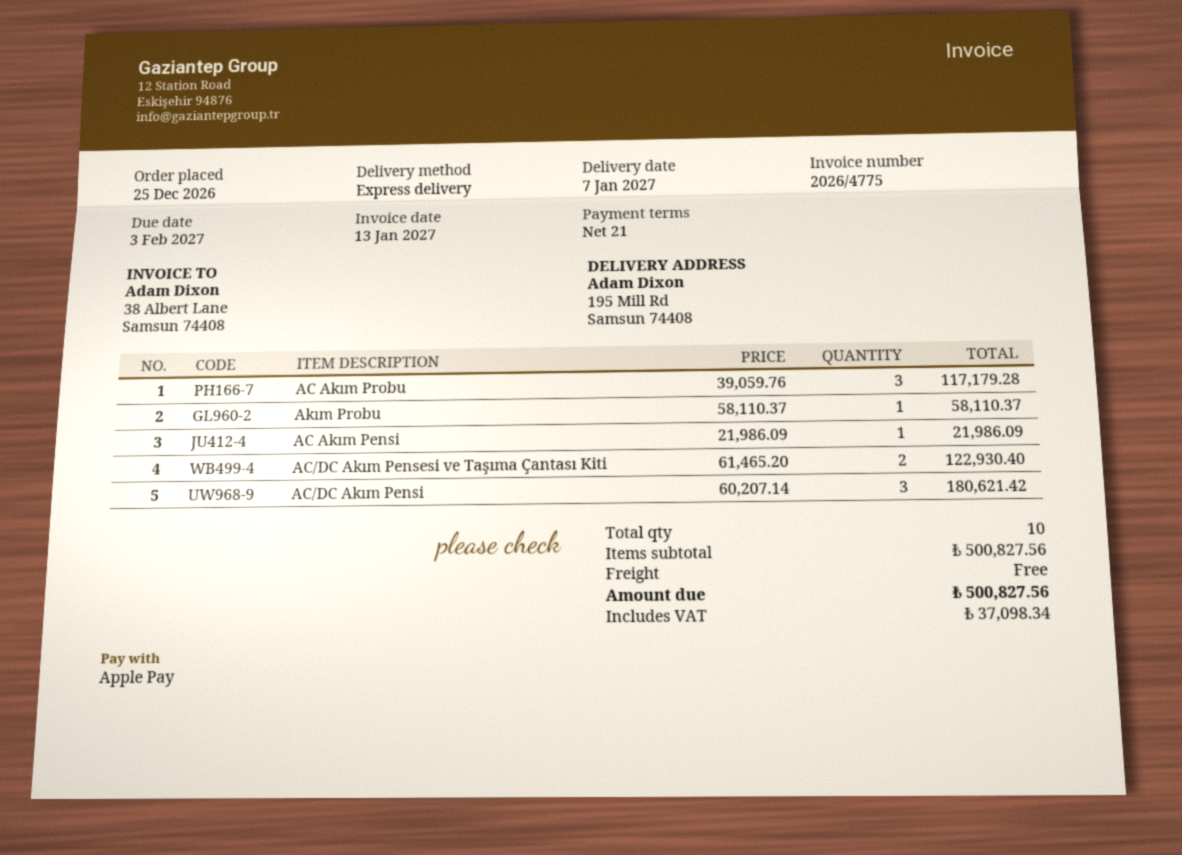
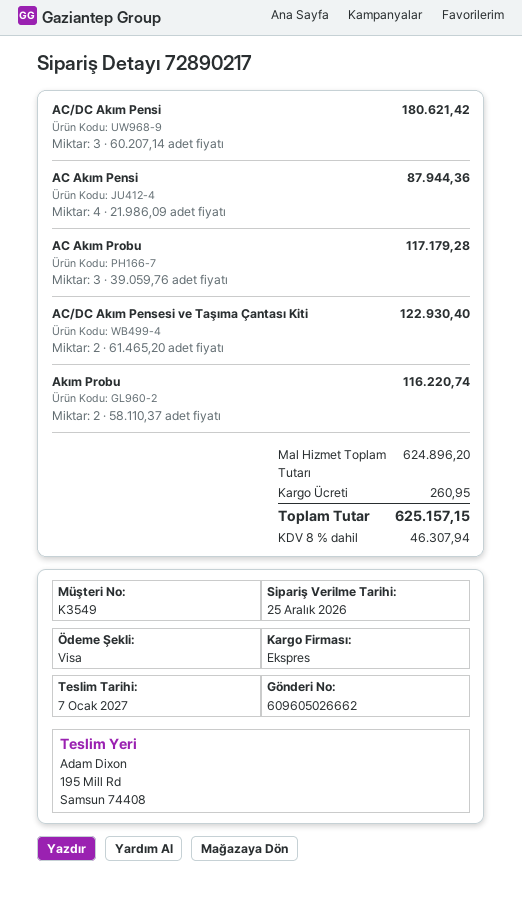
payment method: Apple Pay -> Visa
Akım Probu: 1 x 58110.37 = 58110.37 -> 2 x 58110.37 = 116220.74
AC Akım Pensi: 1 x 21986.09 = 21986.09 -> 4 x 21986.09 = 87944.36
subtotal: 500827.56 -> 624896.20
shipping: 0.00 -> 260.95
tax: 37098.34 -> 46307.94
total: 500827.56 -> 625157.15

